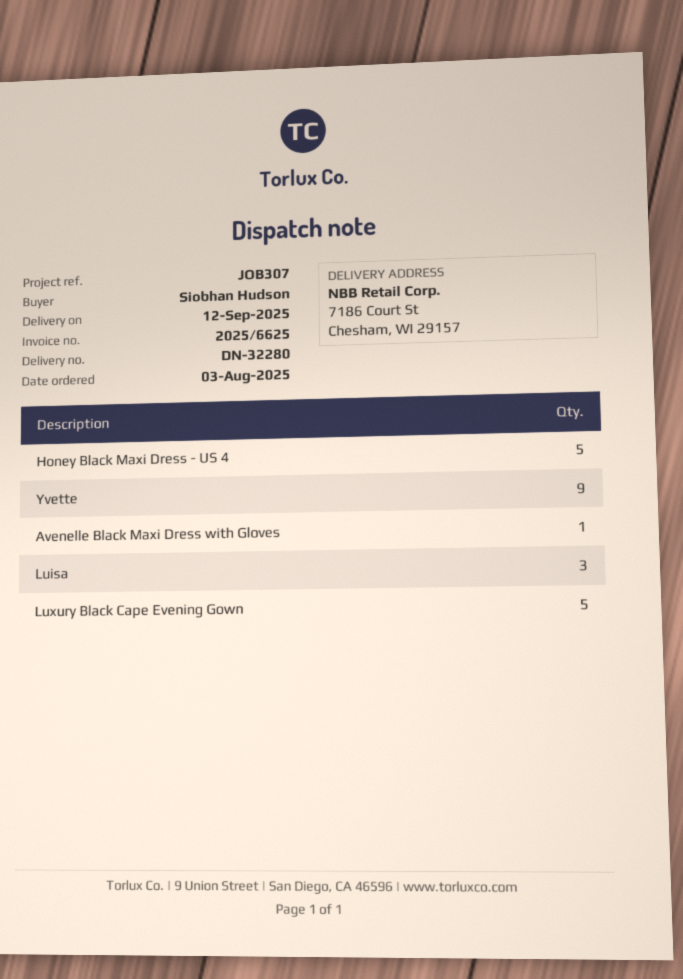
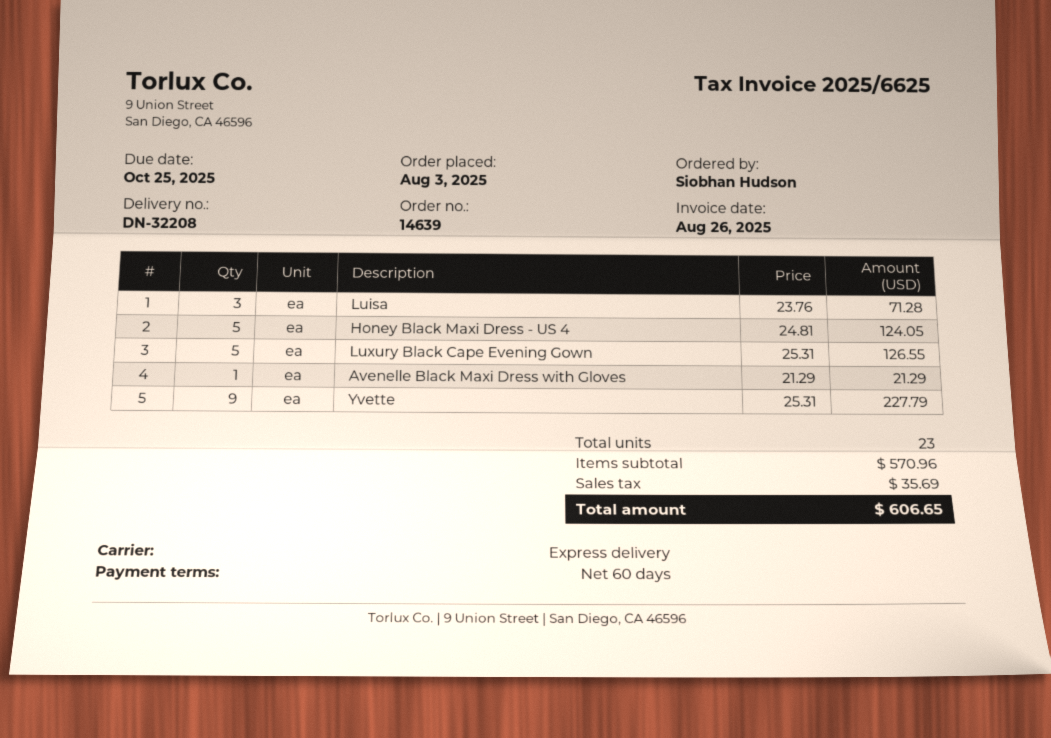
delivery note number: DN-32280 -> DN-32208

